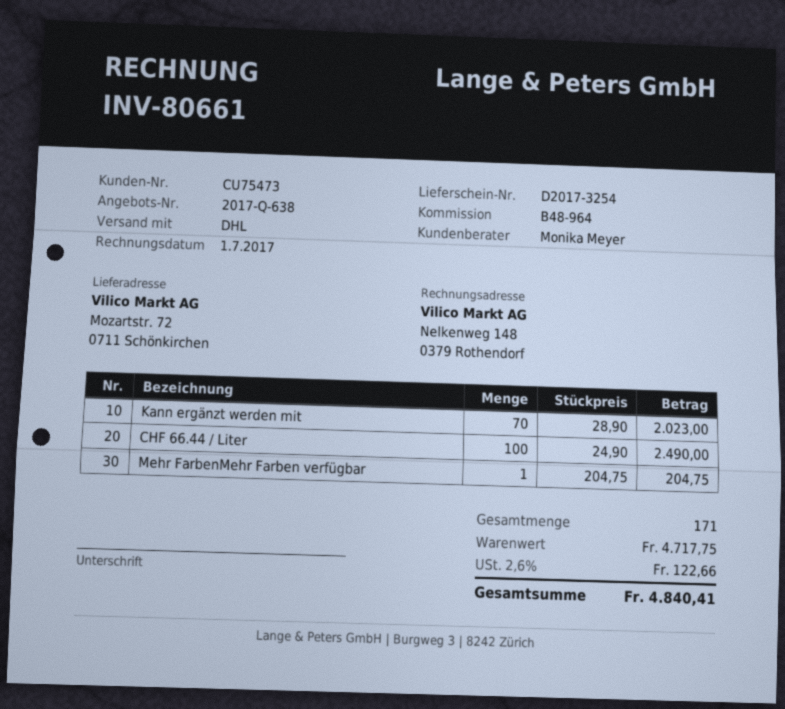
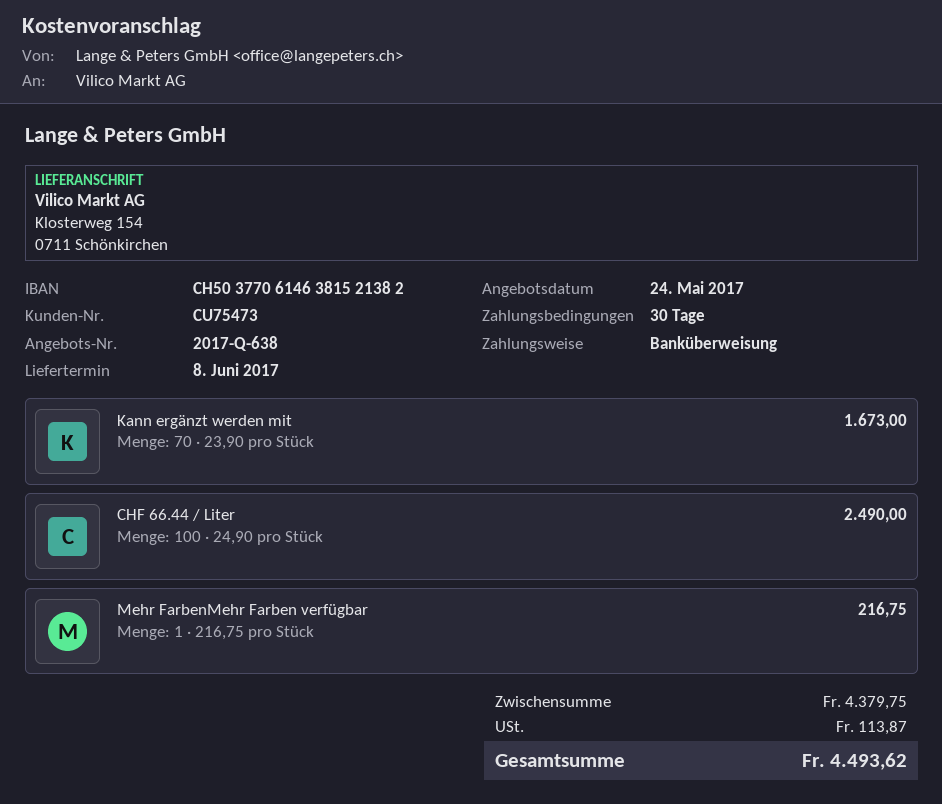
ship to: Mozartstr. 72, 0711 Schönkirchen -> Klosterweg 154, 0711 Schönkirchen
Kann ergänzt werden mit: 70 x 28.90 = 2023.00 -> 70 x 23.90 = 1673.00
Mehr FarbenMehr Farben verfügbar: 1 x 204.75 = 204.75 -> 1 x 216.75 = 216.75
subtotal: 4717.75 -> 4379.75
tax: 122.66 -> 113.87
total: 4840.41 -> 4493.62

